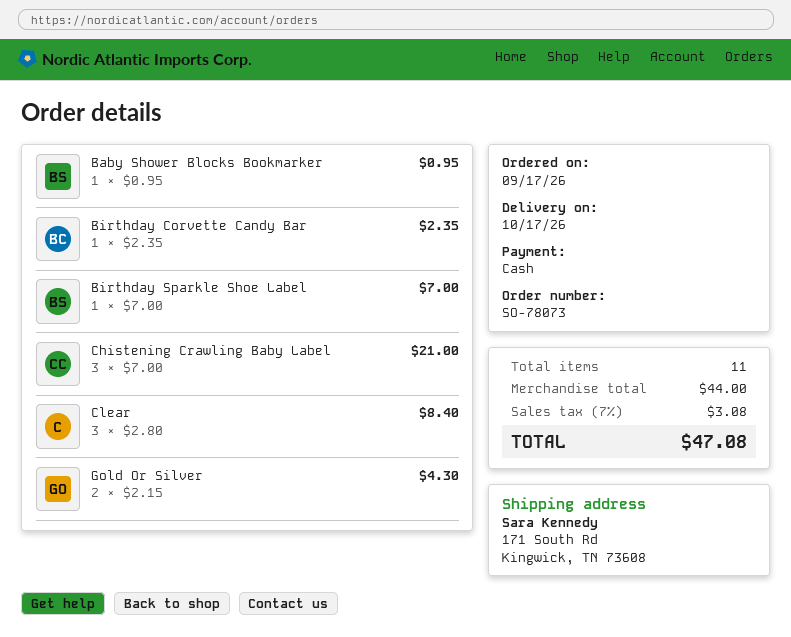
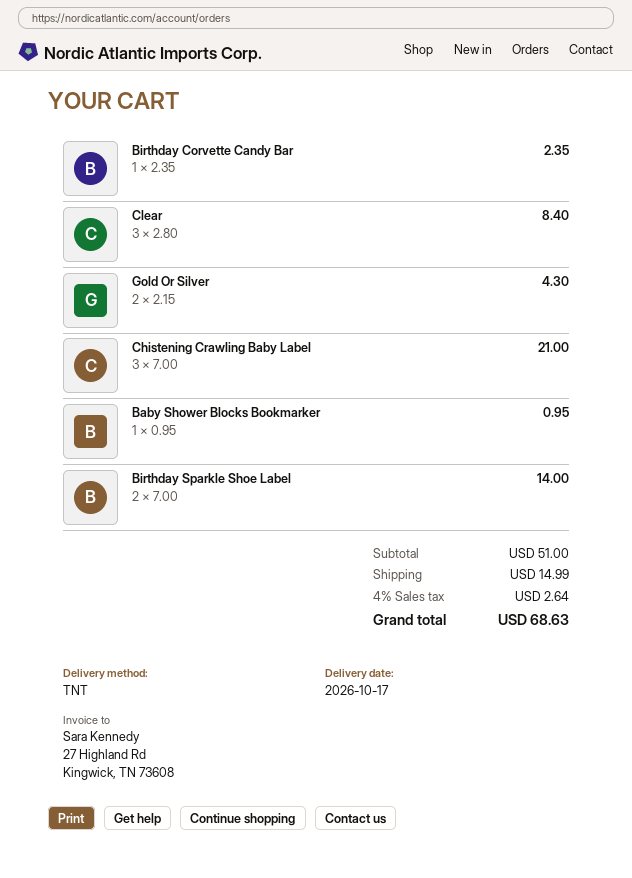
Birthday Sparkle Shoe Label: 1 x 7.00 = 7.00 -> 2 x 7.00 = 14.00
subtotal: 44.00 -> 51.00
shipping: none -> 14.99
tax: 7% = 3.08 -> 4% = 2.64
total: 47.08 -> 68.63

